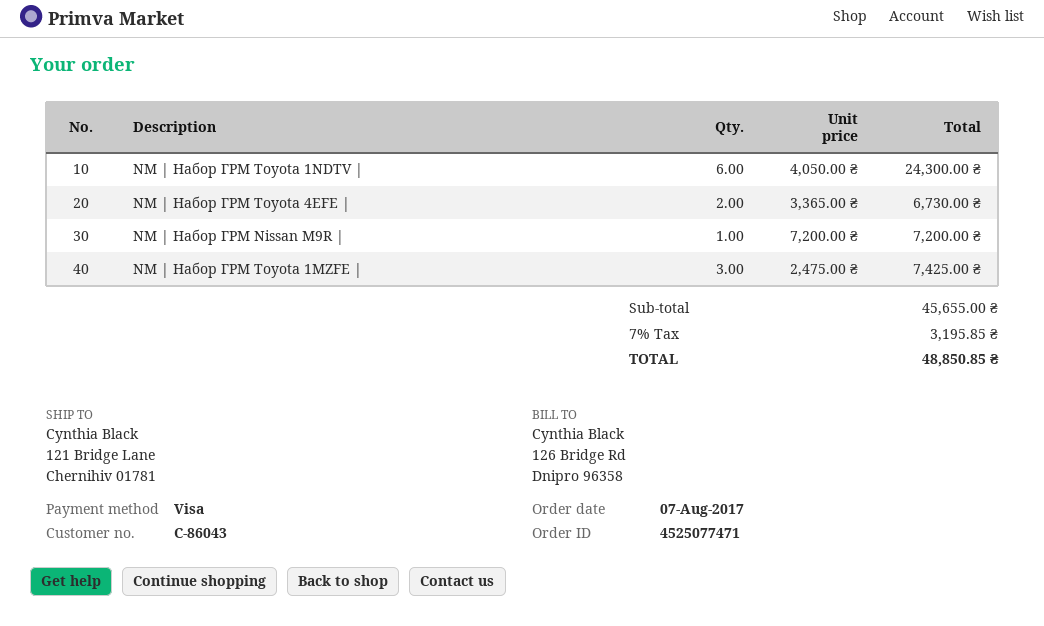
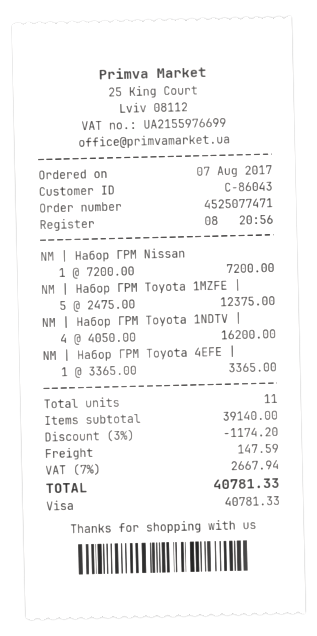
NM | Набор ГРМ Toyota 1NDTV |: 6 x 4050.00 = 24300.00 -> 4 x 4050.00 = 16200.00
NM | Набор ГРМ Toyota 4EFE |: 2 x 3365.00 = 6730.00 -> 1 x 3365.00 = 3365.00
NM | Набор ГРМ Toyota 1MZFE |: 3 x 2475.00 = 7425.00 -> 5 x 2475.00 = 12375.00
subtotal: 45655.00 -> 39140.00
discount: none -> 3% = 1174.20
shipping: none -> 147.59
tax: 7% = 3195.85 -> 7% = 2667.94
total: 48850.85 -> 40781.33

